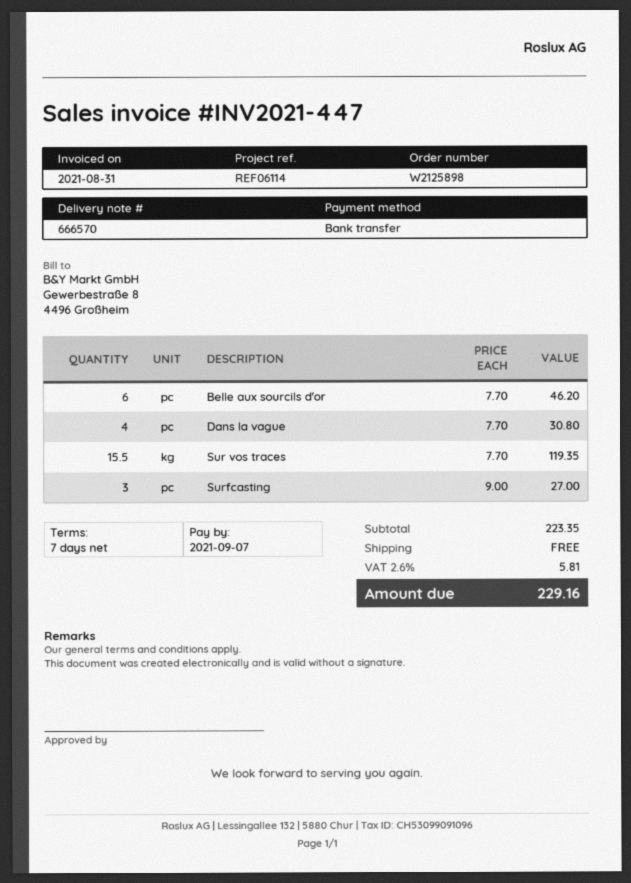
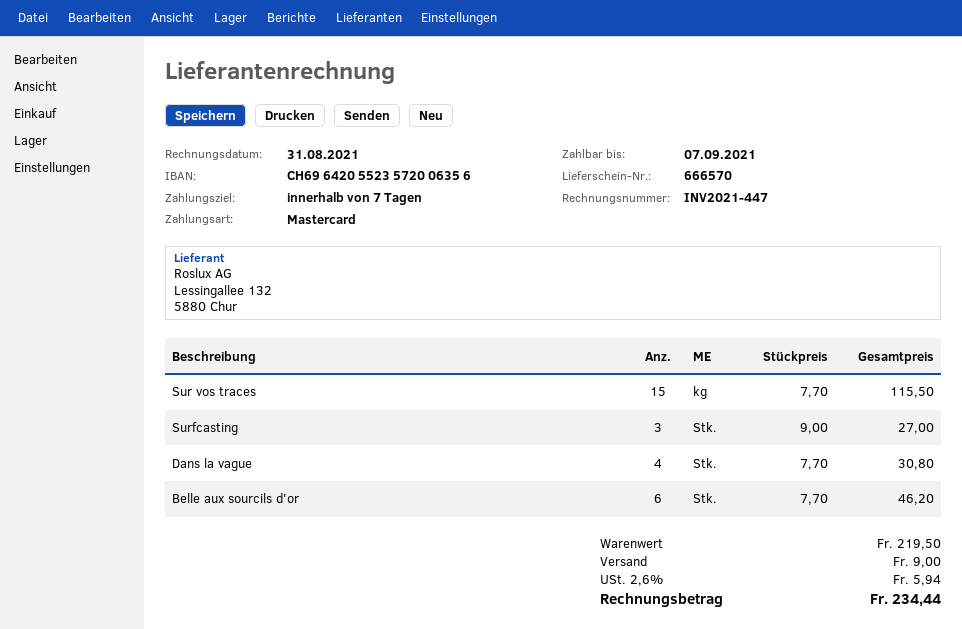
payment method: bank transfer -> Mastercard
Sur vos traces: 15.5 x 7.70 = 119.35 -> 15 x 7.70 = 115.50
subtotal: 223.35 -> 219.50
shipping: 0.00 -> 9.00
tax: 2.6% = 5.81 -> 2.6% = 5.94
total: 229.16 -> 234.44

